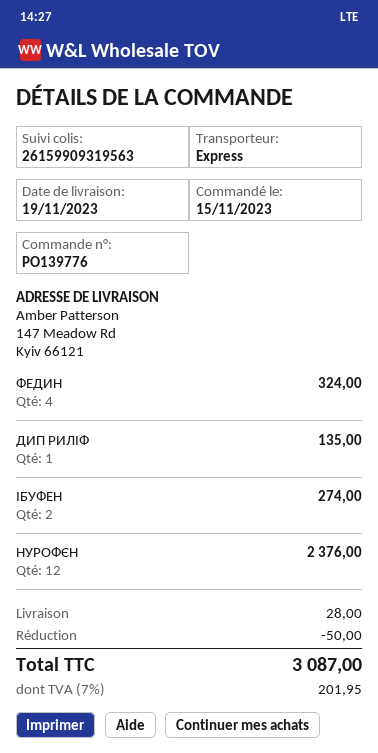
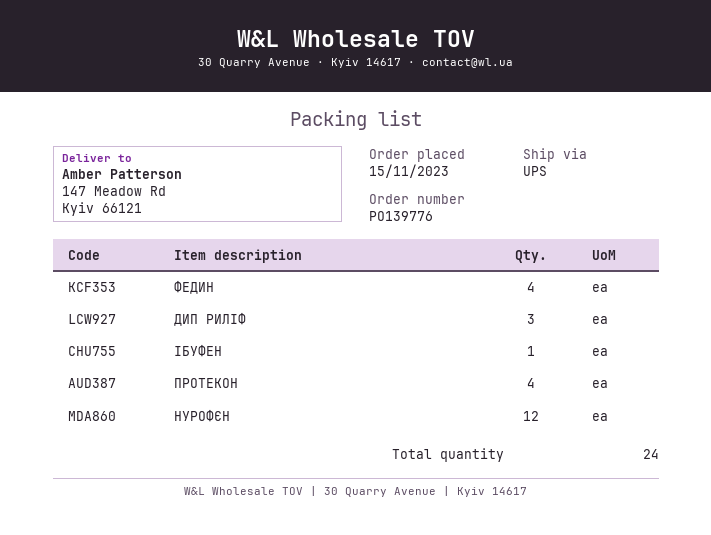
shipping method: express -> UPS
ДИП РИЛІФ: 1 -> 3
ІБУФЕН: 2 -> 1
ПРОТЕКОН: none -> 4

